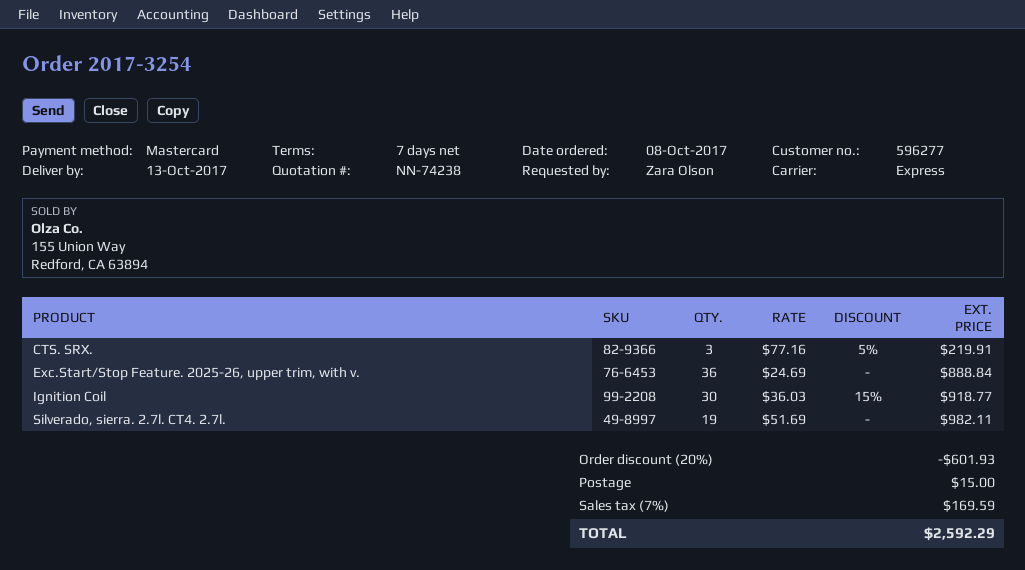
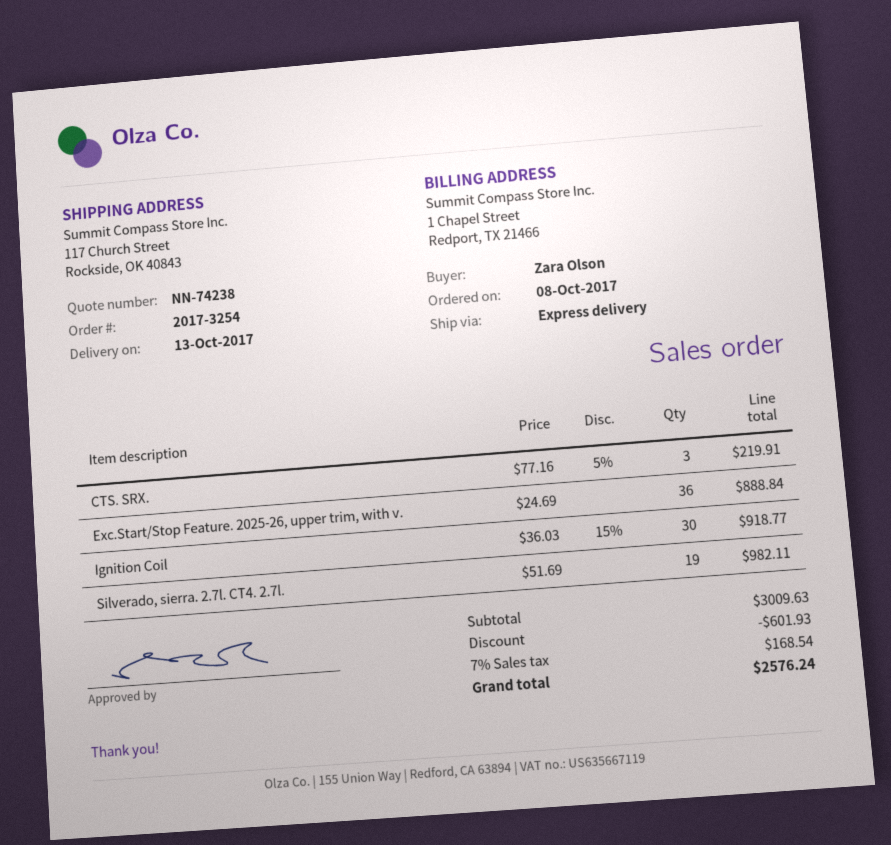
shipping: 15.00 -> none
tax: 7% = 169.59 -> 7% = 168.54
total: 2592.29 -> 2576.24

